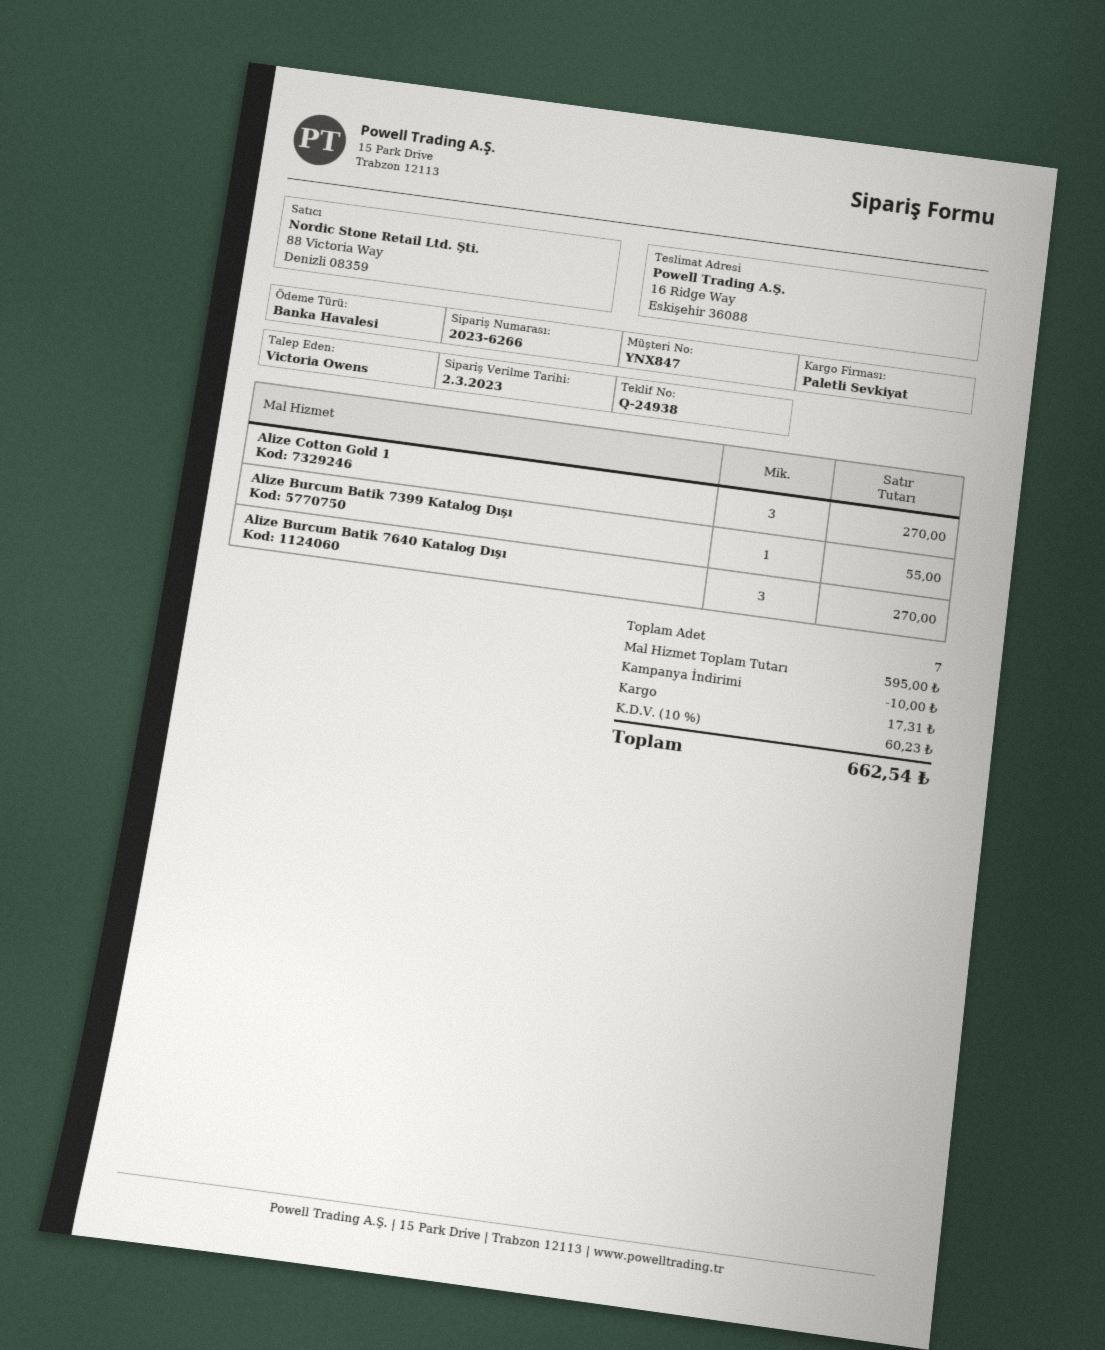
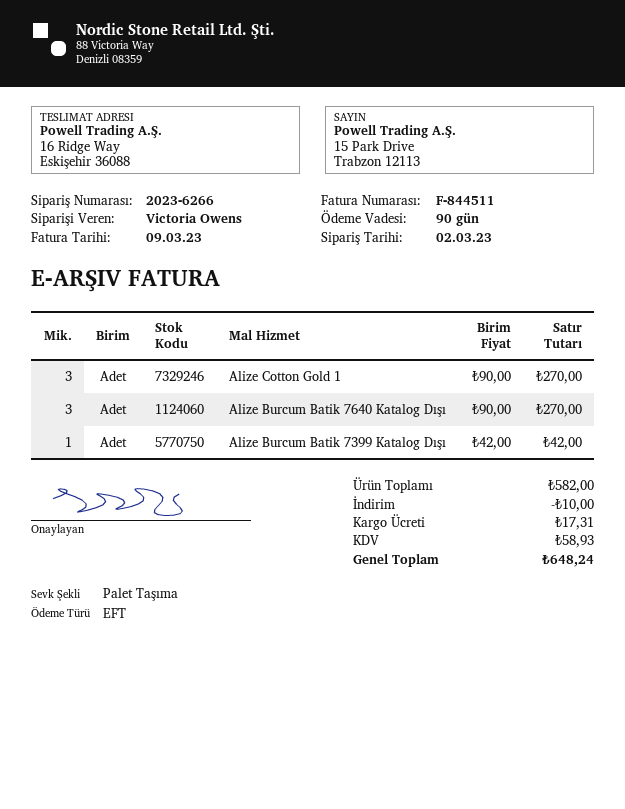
Alize Burcum Batik 7399 Katalog Dışı: 1 for 55.00 -> 1 for 42.00
subtotal: 595.00 -> 582.00
tax: 60.23 -> 58.93
total: 662.54 -> 648.24

